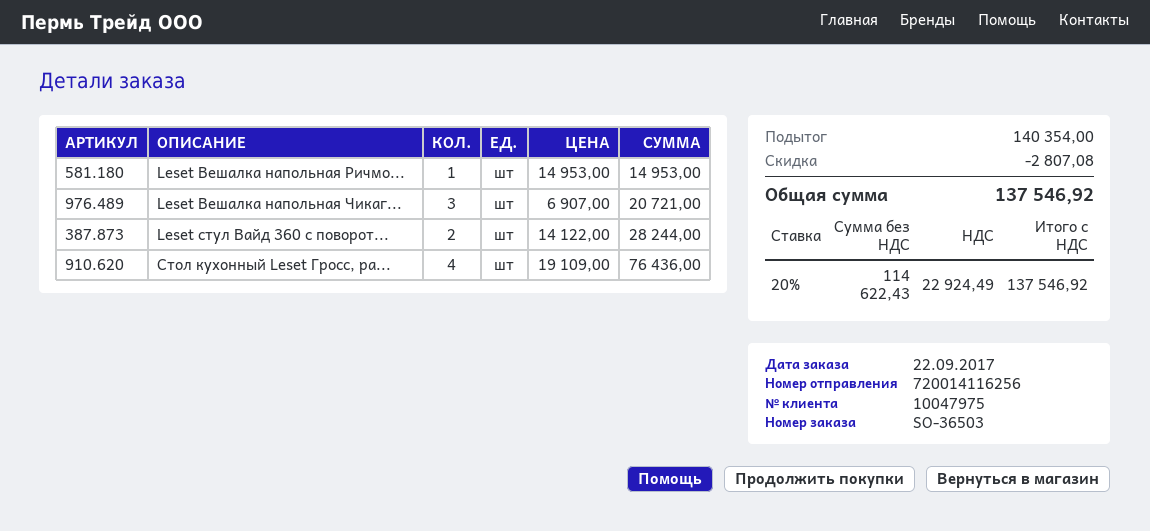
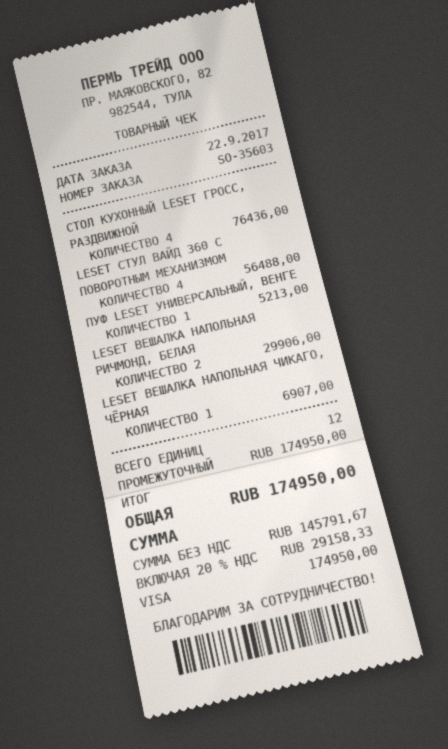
order number: SO-36503 -> SO-35603
Leset Вешалка напольная Ричмо...: 1 for 14953.00 -> 2 for 29906.00
Leset Вешалка напольная Чикаг...: 3 for 20721.00 -> 1 for 6907.00
Leset стул Вайд 360 с поворот...: 2 for 28244.00 -> 4 for 56488.00
ПУФ LESET УНИВЕРСАЛЬНЫЙ, ВЕНГЕ: none -> 1 for 5213.00
subtotal: 140354.00 -> 174950.00
discount: 2807.08 -> none
net: 114622.43 -> 145791.67
tax: 20% = 22924.49 -> 20% = 29158.33
total: 137546.92 -> 174950.00

